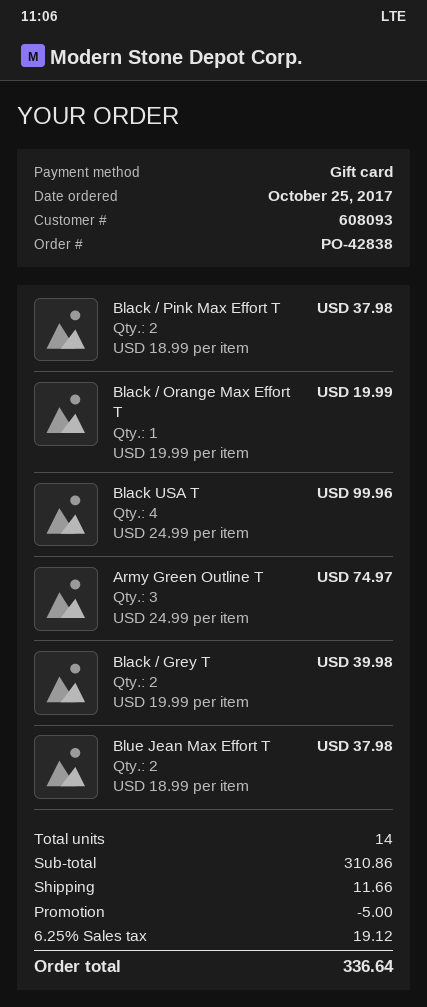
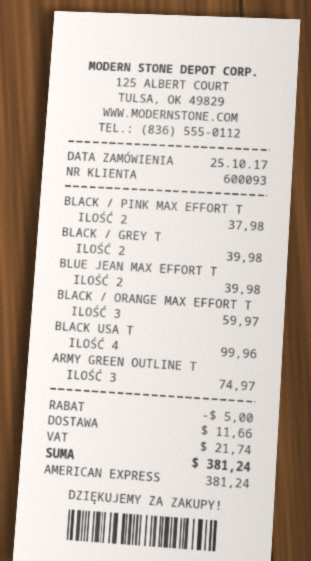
customer number: 608093 -> 600093
payment method: gift card -> American Express
Black / Orange Max Effort T: 1 for 19.99 -> 3 for 59.97
Blue Jean Max Effort T: 2 for 37.98 -> 2 for 39.98
tax: 19.12 -> 21.74
total: 336.64 -> 381.24

